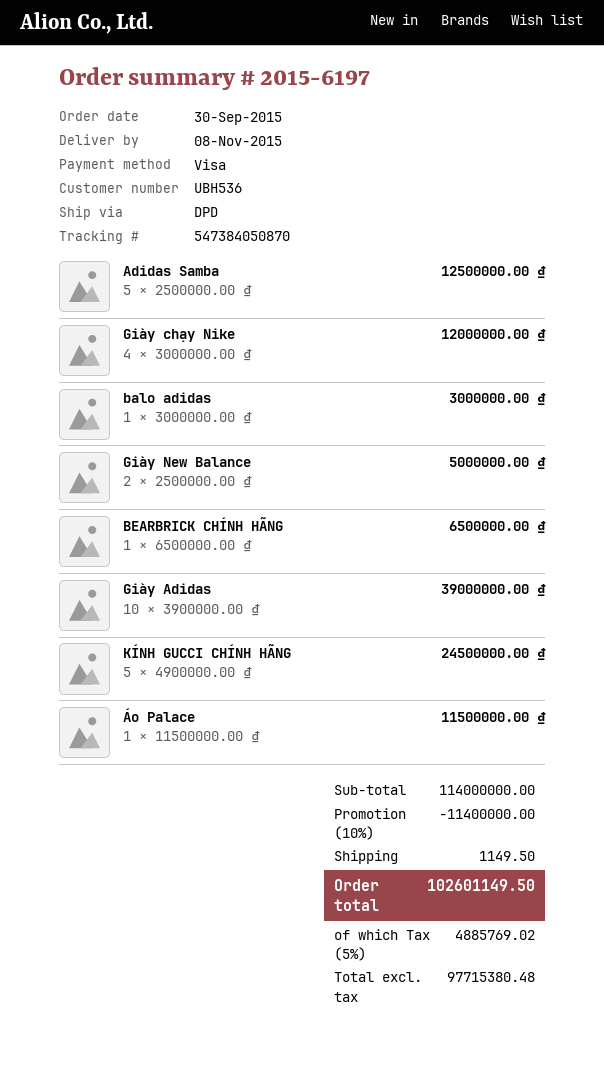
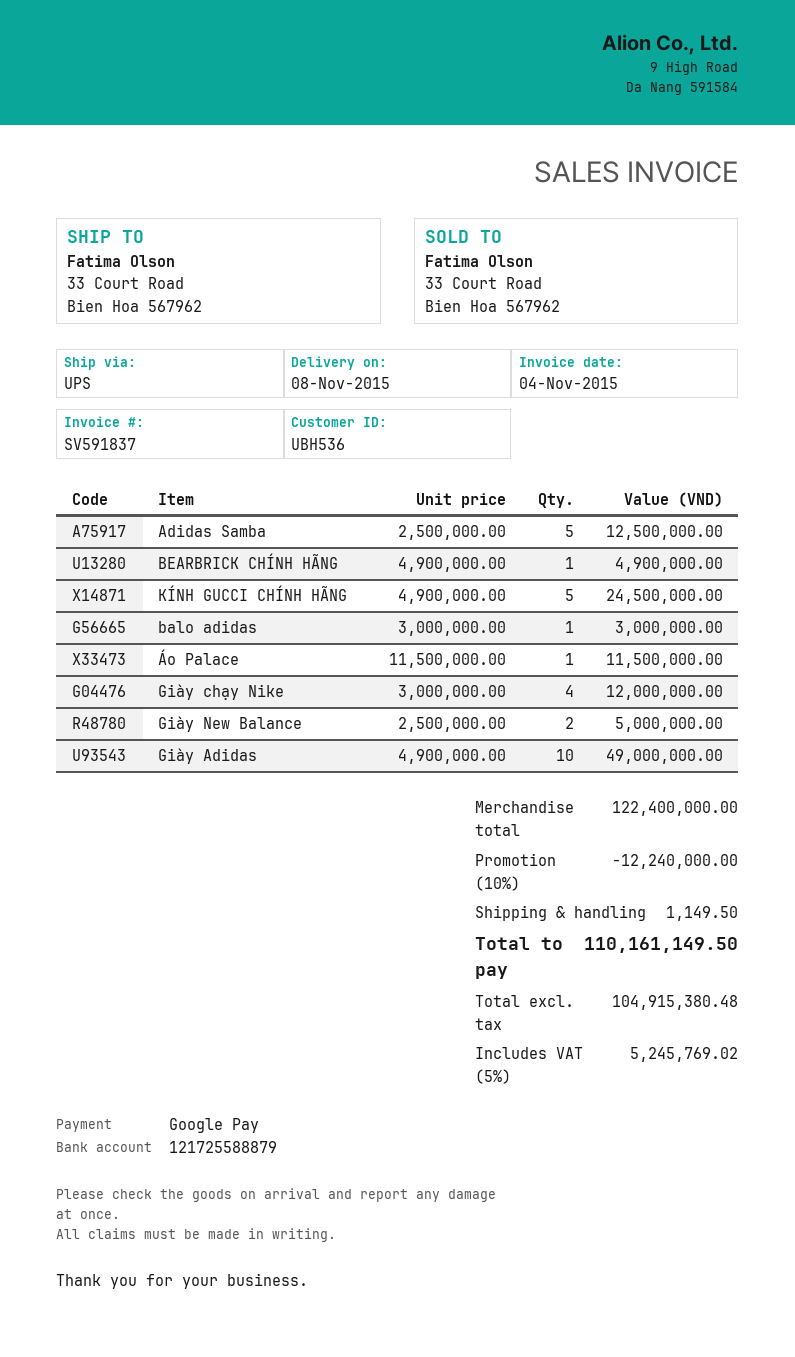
payment method: Visa -> Google Pay
shipping method: DPD -> UPS
BEARBRICK CHÍNH HÃNG: 1 x 6500000.00 = 6500000.00 -> 1 x 4900000.00 = 4900000.00
Giày Adidas: 10 x 3900000.00 = 39000000.00 -> 10 x 4900000.00 = 49000000.00
subtotal: 114000000.00 -> 122400000.00
discount: 10% = 11400000.00 -> 10% = 12240000.00
net: 97715380.48 -> 104915380.48
tax: 5% = 4885769.02 -> 5% = 5245769.02
total: 102601149.50 -> 110161149.50

